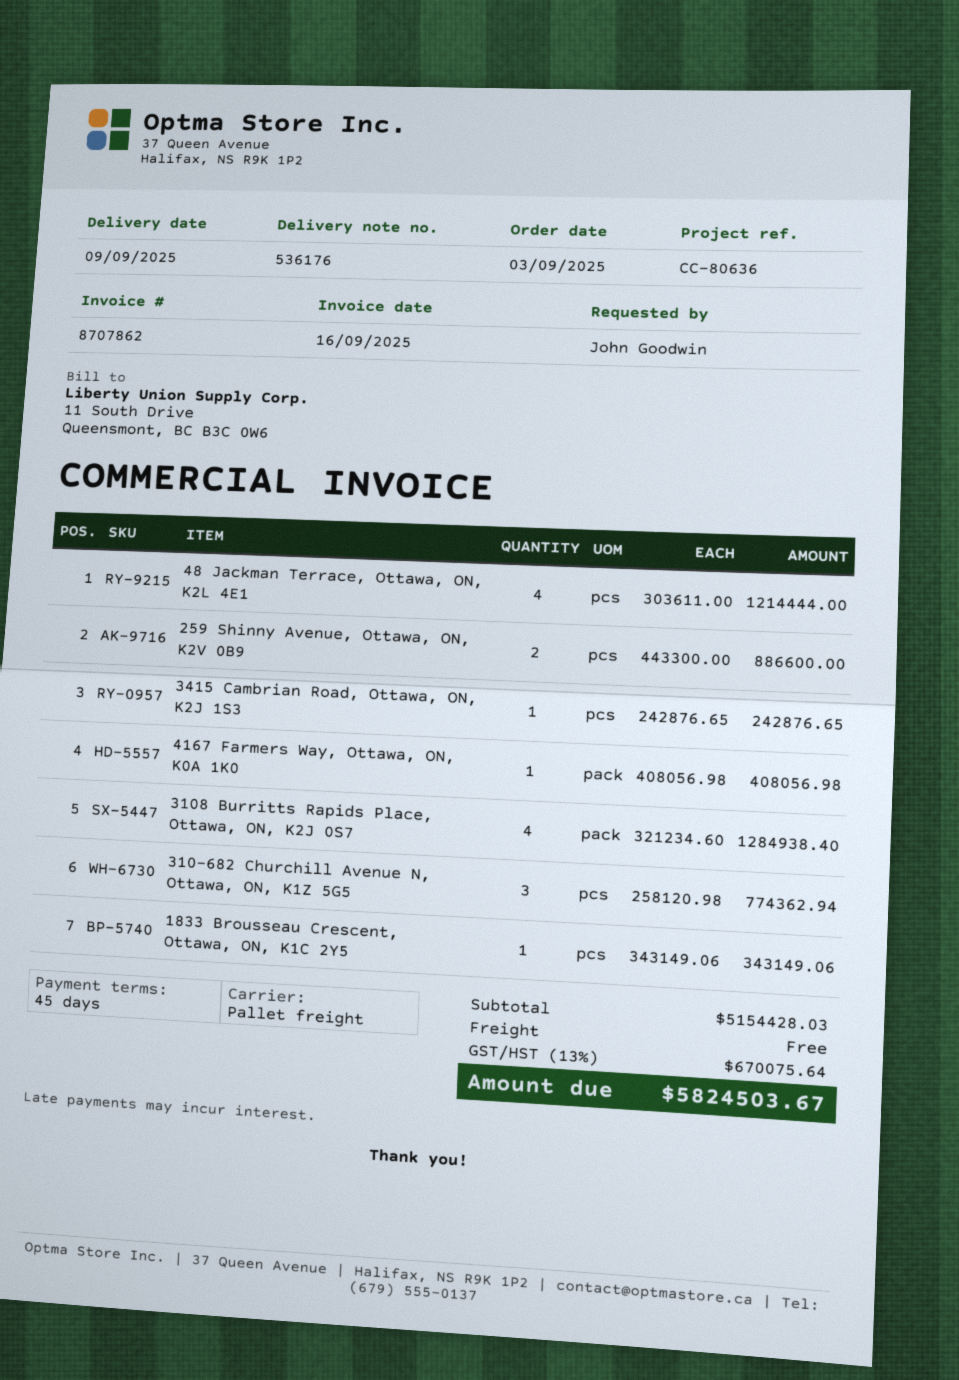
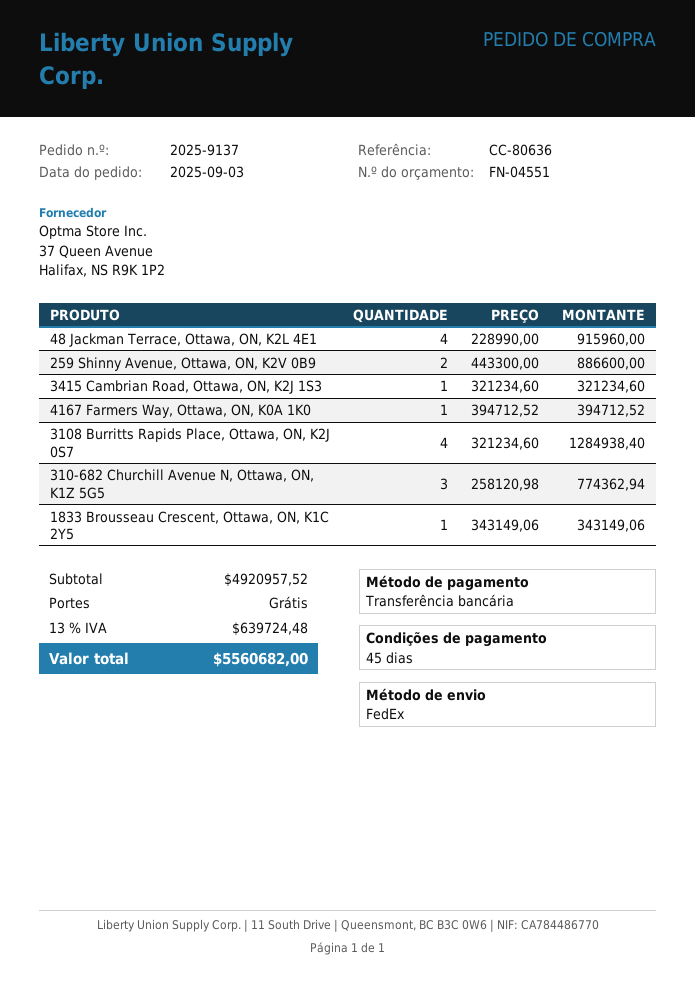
shipping method: pallet freight -> FedEx
48 Jackman Terrace, Ottawa, ON, K2L 4E1: 4 x 303611.00 = 1214444.00 -> 4 x 228990.00 = 915960.00
3415 Cambrian Road, Ottawa, ON, K2J 1S3: 1 x 242876.65 = 242876.65 -> 1 x 321234.60 = 321234.60
4167 Farmers Way, Ottawa, ON, K0A 1K0: 1 x 408056.98 = 408056.98 -> 1 x 394712.52 = 394712.52
subtotal: 5154428.03 -> 4920957.52
tax: 13% = 670075.64 -> 13% = 639724.48
total: 5824503.67 -> 5560682.00

